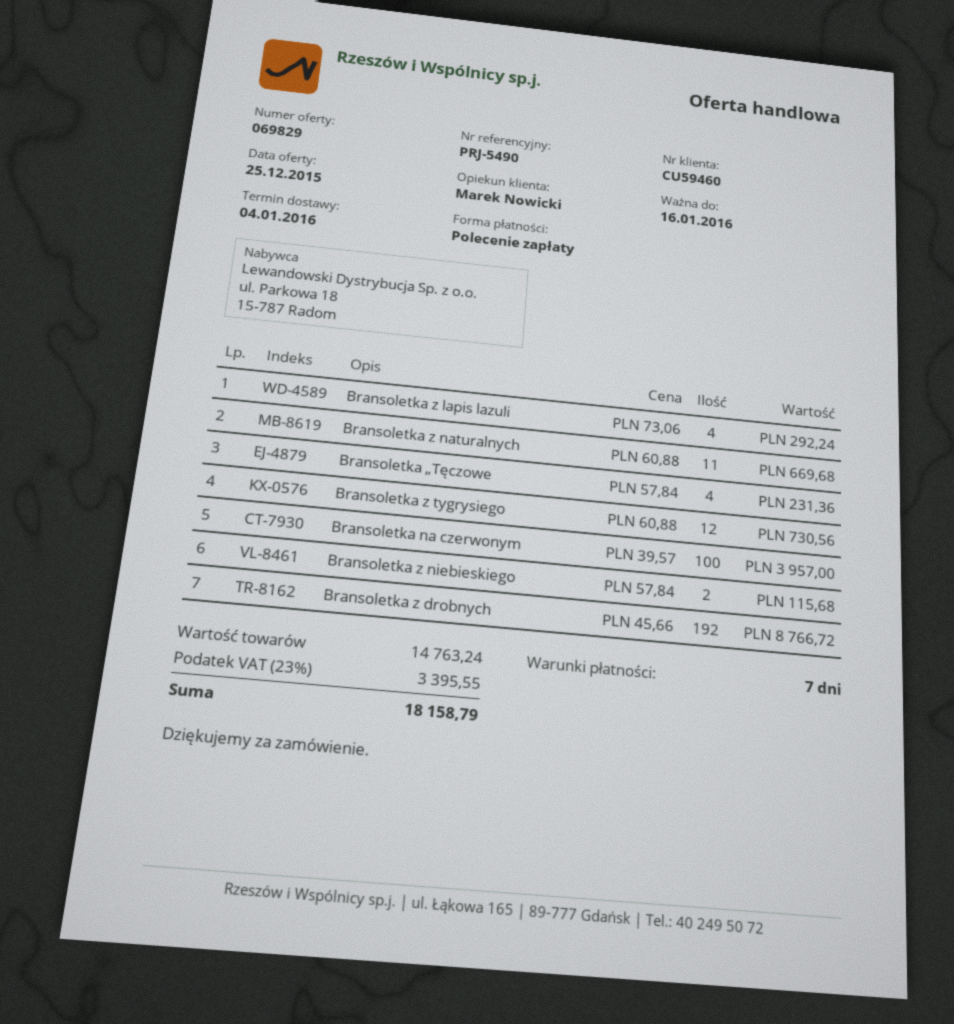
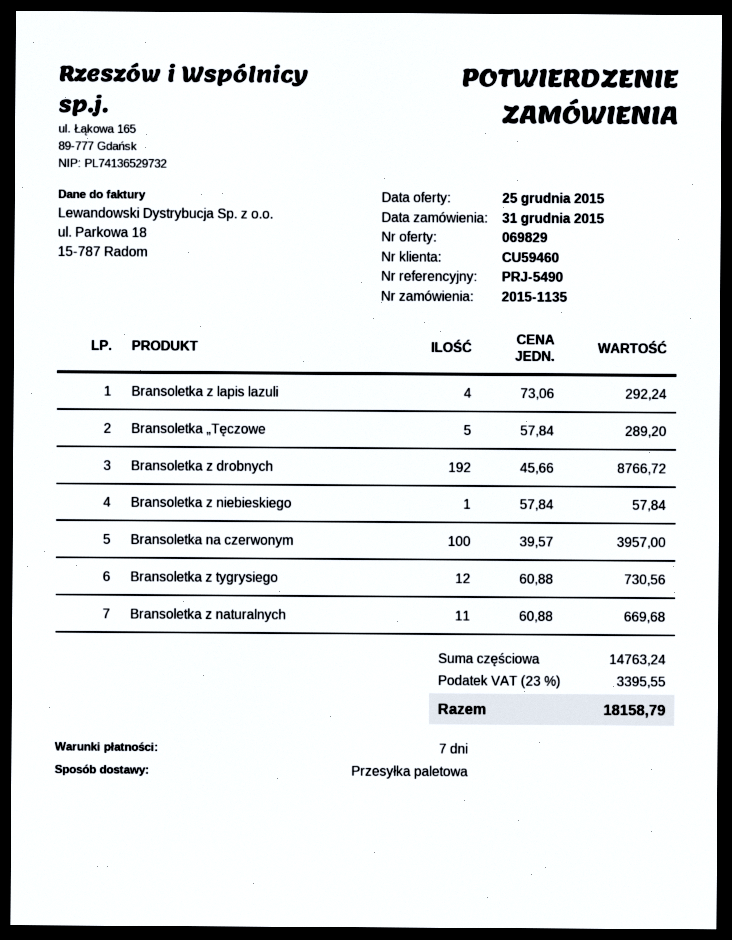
Bransoletka „Tęczowe: 4 x 57.84 = 231.36 -> 5 x 57.84 = 289.20
Bransoletka z niebieskiego: 2 x 57.84 = 115.68 -> 1 x 57.84 = 57.84

